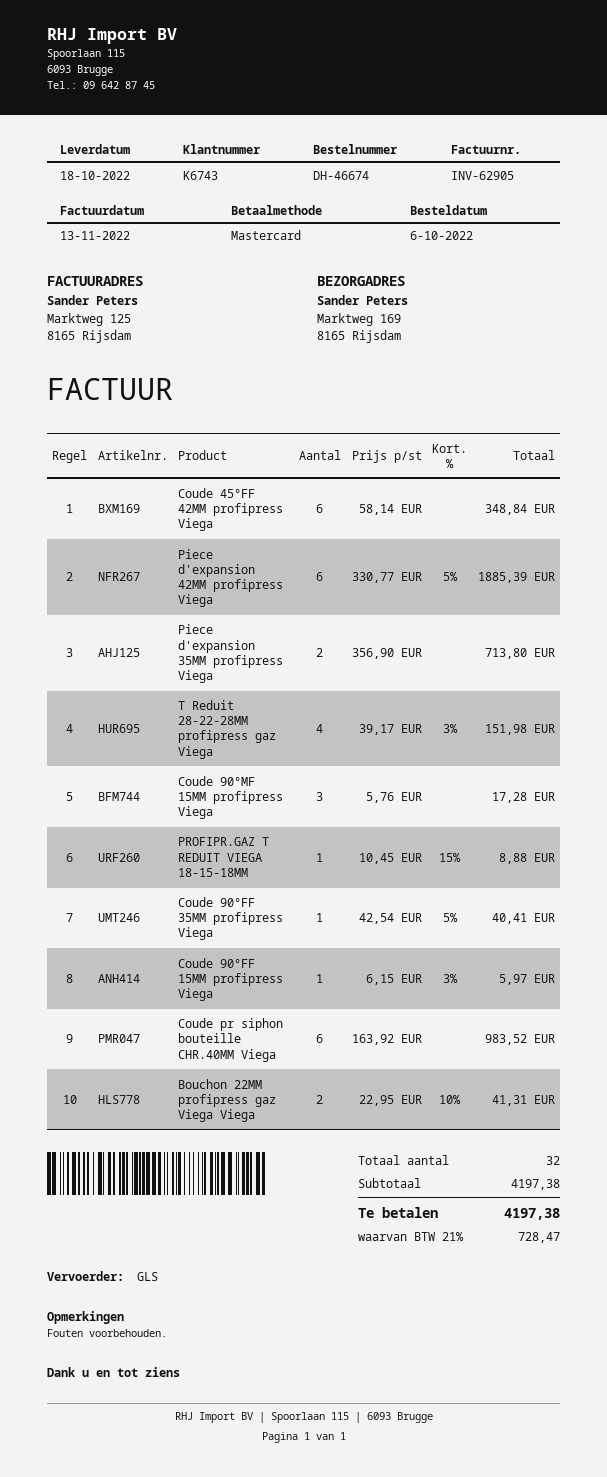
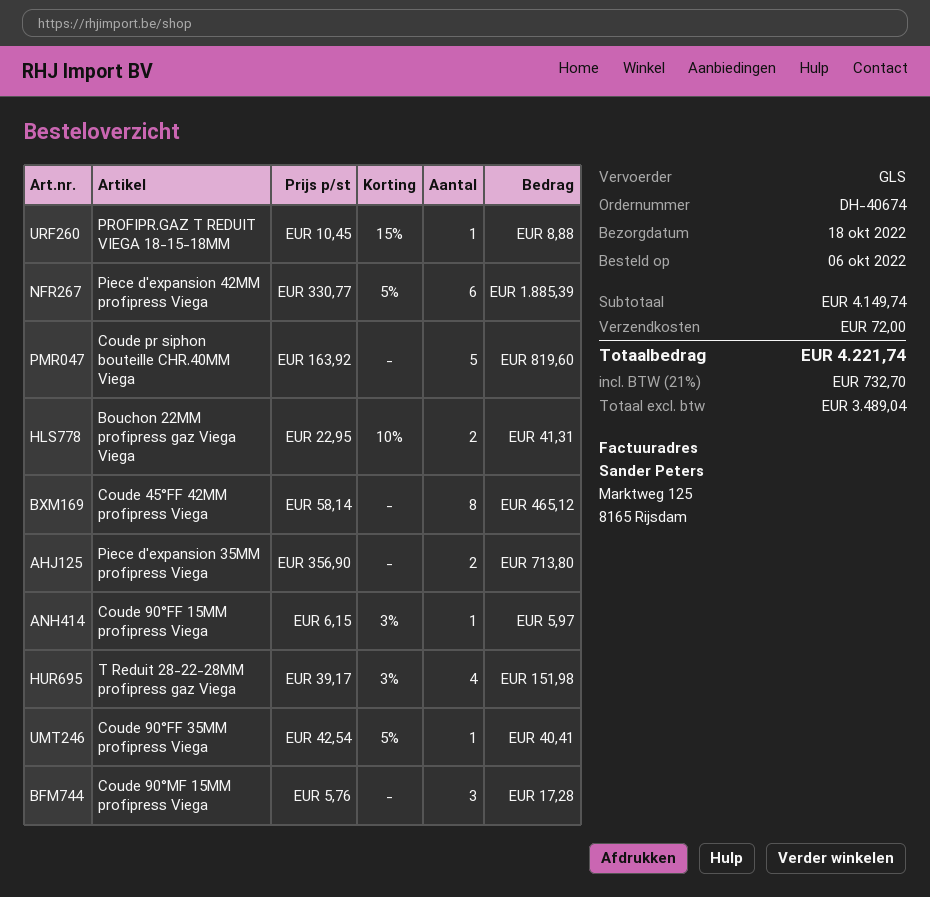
order number: DH-46674 -> DH-40674
Coude 45°FF 42MM profipress Viega: 6 x 58.14 = 348.84 -> 8 x 58.14 = 465.12
Coude pr siphon bouteille CHR.40MM Viega: 6 x 163.92 = 983.52 -> 5 x 163.92 = 819.60
subtotal: 4197.38 -> 4149.74
shipping: none -> 72.00
tax: 21% = 728.47 -> 21% = 732.70
total: 4197.38 -> 4221.74

